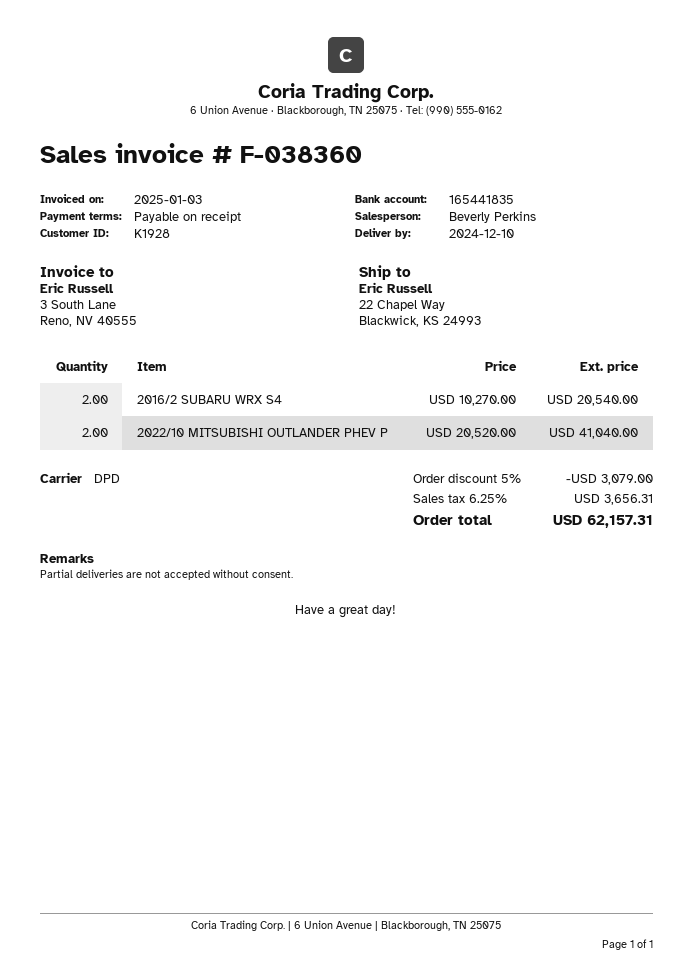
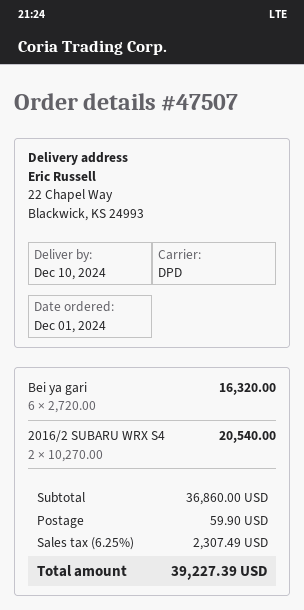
2022/10 MITSUBISHI OUTLANDER PHEV P: 2 x 20520.00 = 41040.00 -> none
Bei ya gari: none -> 6 x 2720.00 = 16320.00
discount: 5% = 3079.00 -> none
shipping: none -> 59.90
tax: 6.25% = 3656.31 -> 6.25% = 2307.49
total: 62157.31 -> 39227.39

